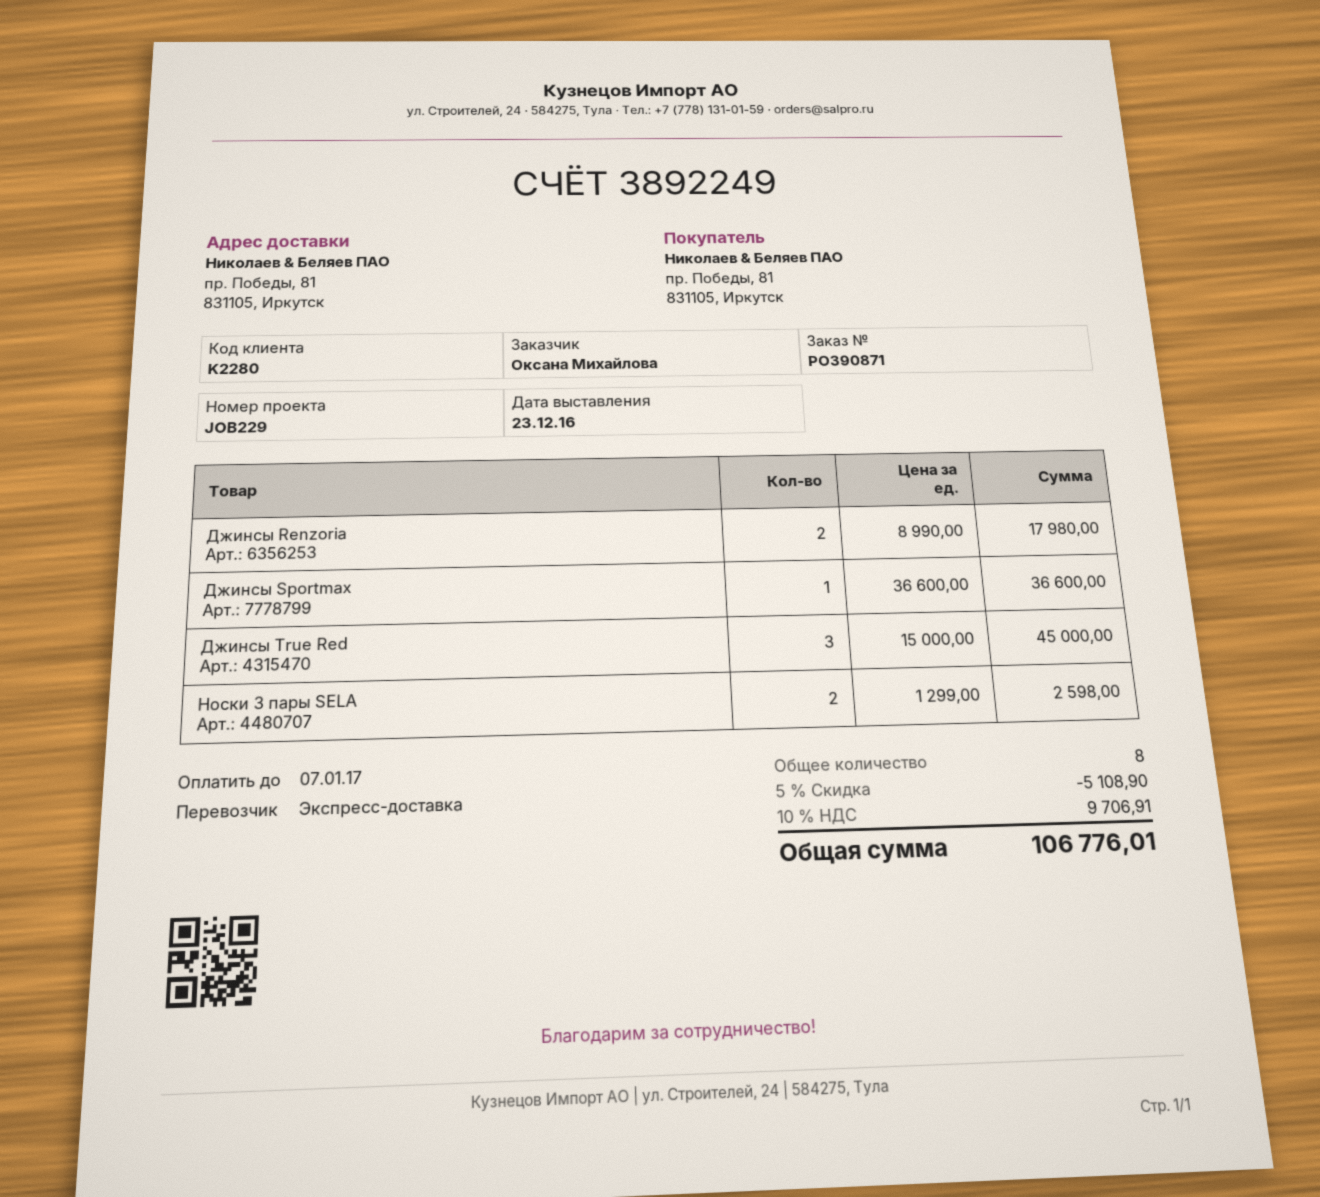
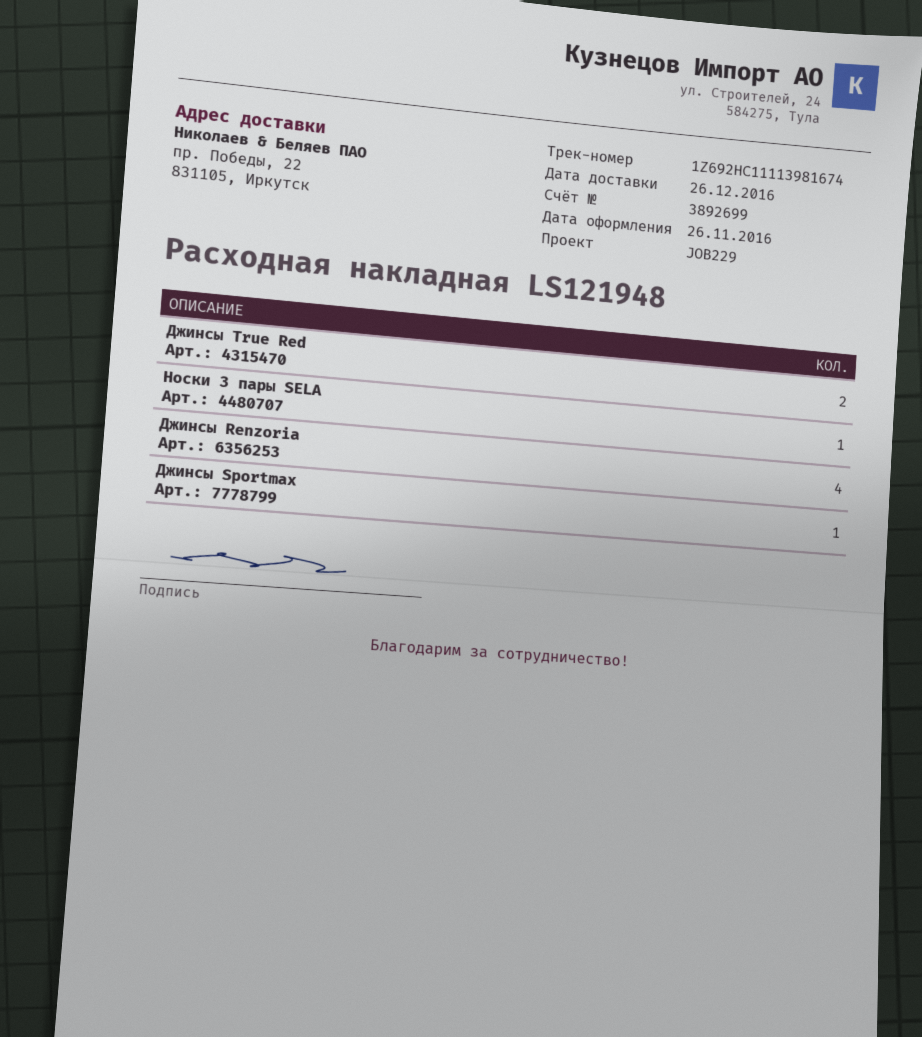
invoice number: 3892249 -> 3892699
ship to: пр. Победы, 81, 831105, Иркутск -> пр. Победы, 22, 831105, Иркутск
Джинсы Renzoria: 2 -> 4
Джинсы True Red: 3 -> 2
Носки 3 пары SELA: 2 -> 1

